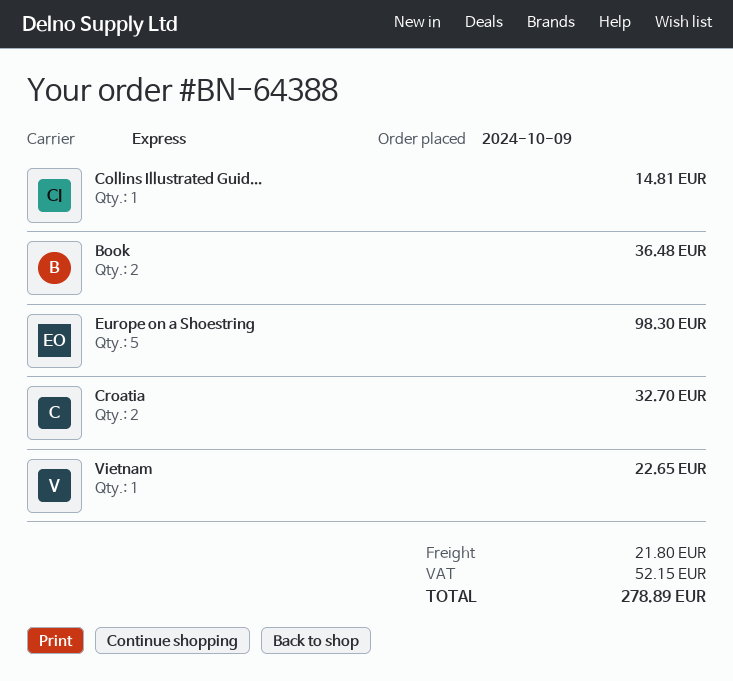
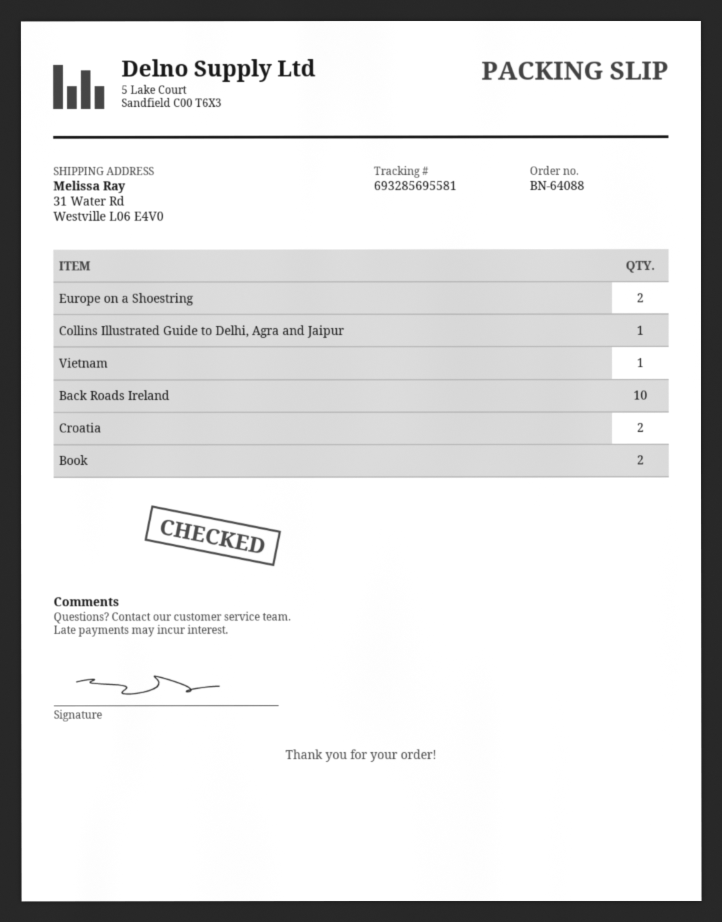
order number: BN-64388 -> BN-64088
Europe on a Shoestring: 5 -> 2
Back Roads Ireland: none -> 10

